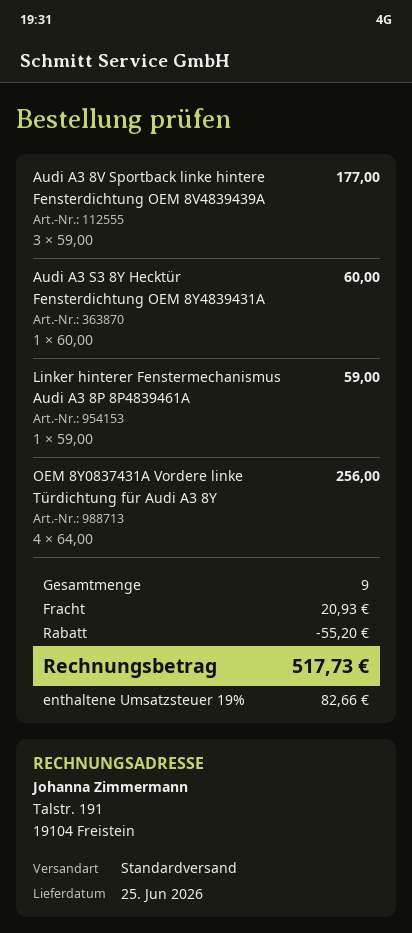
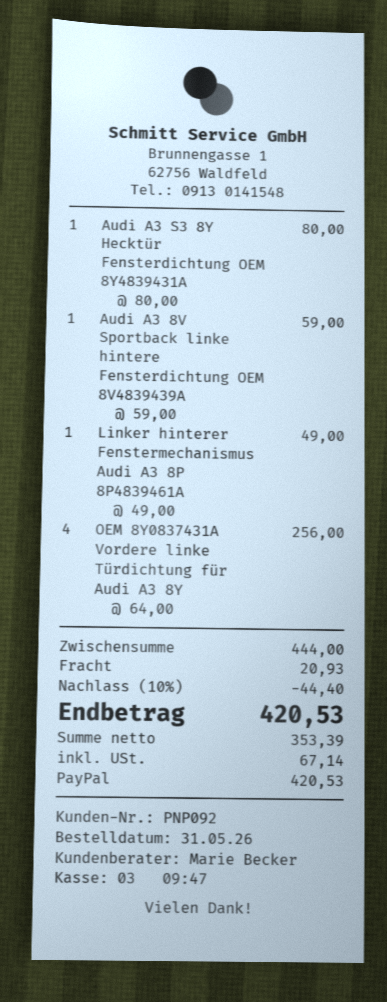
Audi A3 8V Sportback linke hintere Fensterdichtung OEM 8V4839439A: 3 x 59.00 = 177.00 -> 1 x 59.00 = 59.00
Audi A3 S3 8Y Hecktür Fensterdichtung OEM 8Y4839431A: 1 x 60.00 = 60.00 -> 1 x 80.00 = 80.00
Linker hinterer Fenstermechanismus Audi A3 8P 8P4839461A: 1 x 59.00 = 59.00 -> 1 x 49.00 = 49.00
discount: 55.20 -> 44.40
tax: 82.66 -> 67.14
total: 517.73 -> 420.53

